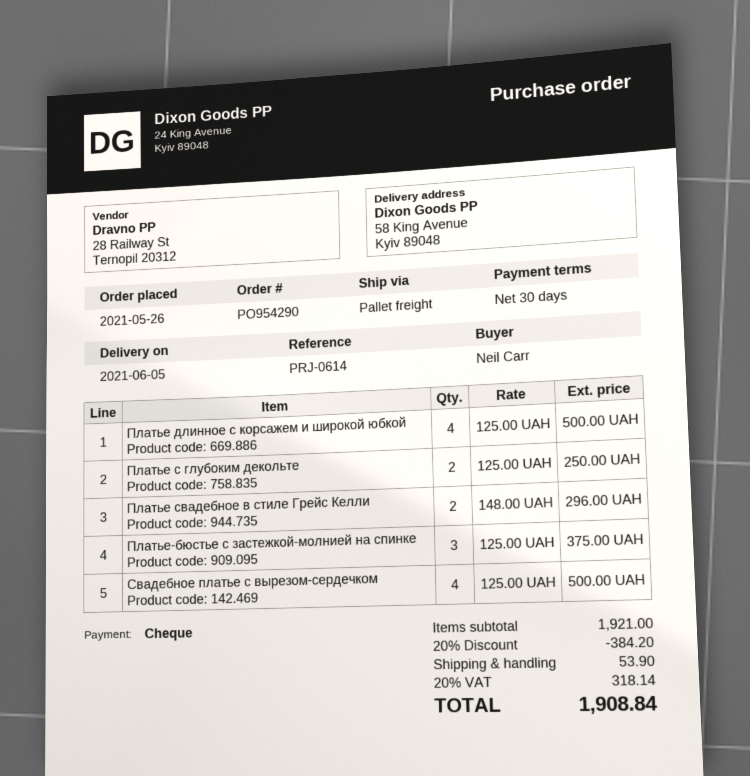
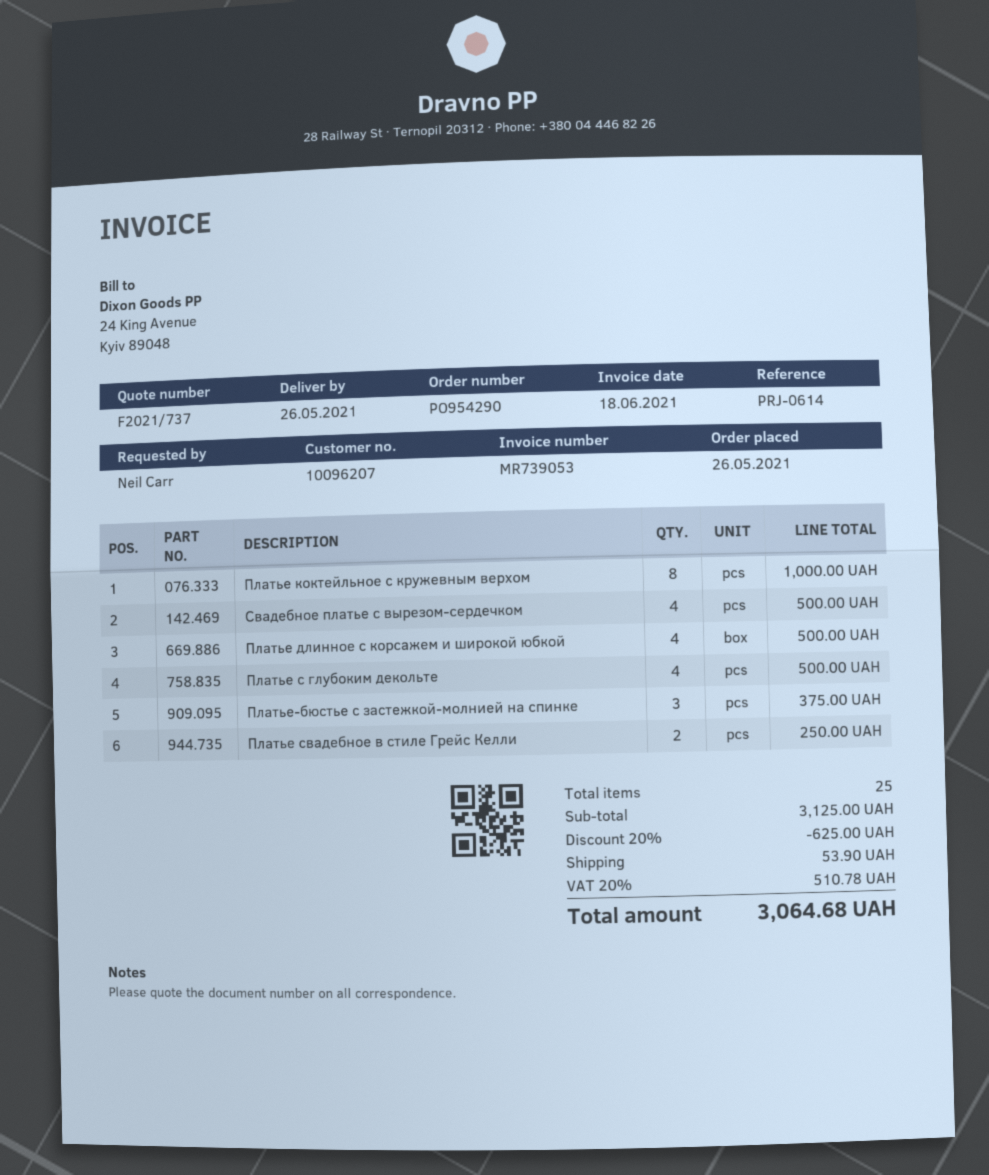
delivery date: 2021-06-05 -> 2021-05-26
Платье с глубоким декольте: 2 for 250.00 -> 4 for 500.00
Платье свадебное в стиле Грейс Келли: 2 for 296.00 -> 2 for 250.00
Платье коктейльное с кружевным верхом: none -> 8 for 1000.00
subtotal: 1921.00 -> 3125.00
discount: 20% = 384.20 -> 20% = 625.00
tax: 20% = 318.14 -> 20% = 510.78
total: 1908.84 -> 3064.68

